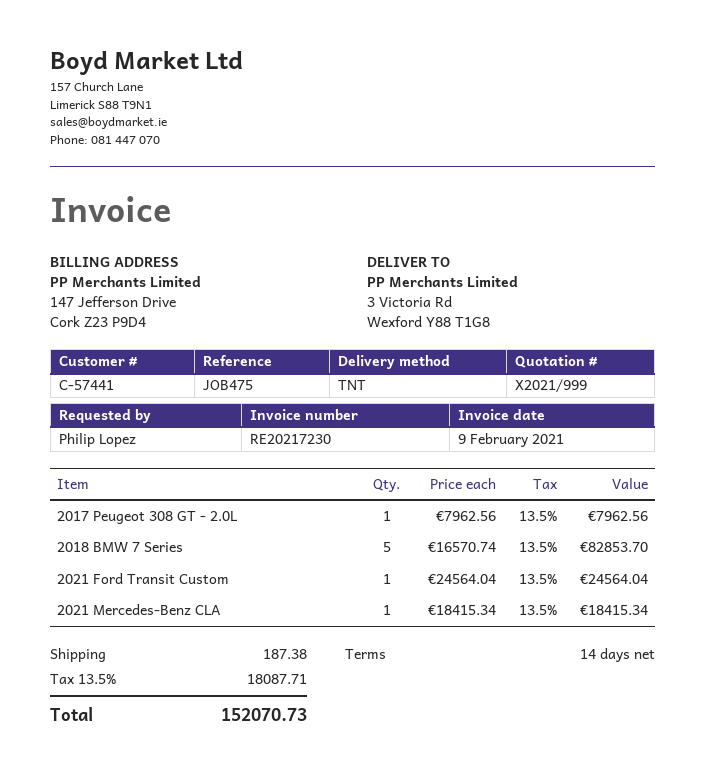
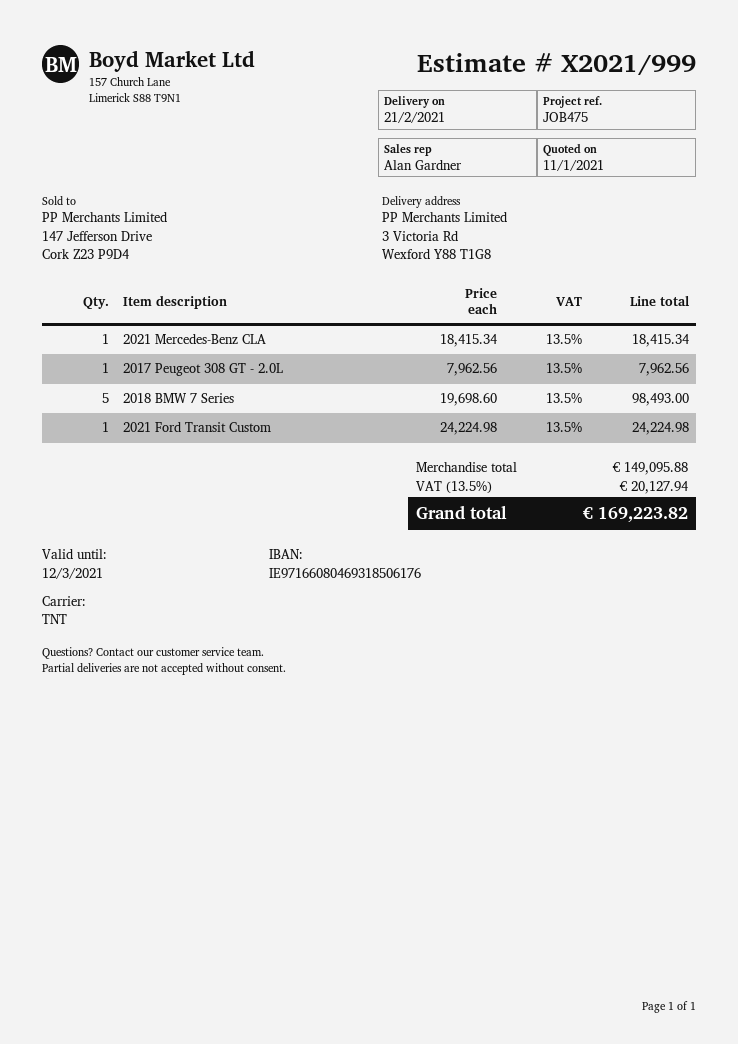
2018 BMW 7 Series: 5 x 16570.74 = 82853.70 -> 5 x 19698.60 = 98493.00
2021 Ford Transit Custom: 1 x 24564.04 = 24564.04 -> 1 x 24224.98 = 24224.98
shipping: 187.38 -> none
tax: 13.5% = 18087.71 -> 13.5% = 20127.94
total: 152070.73 -> 169223.82

